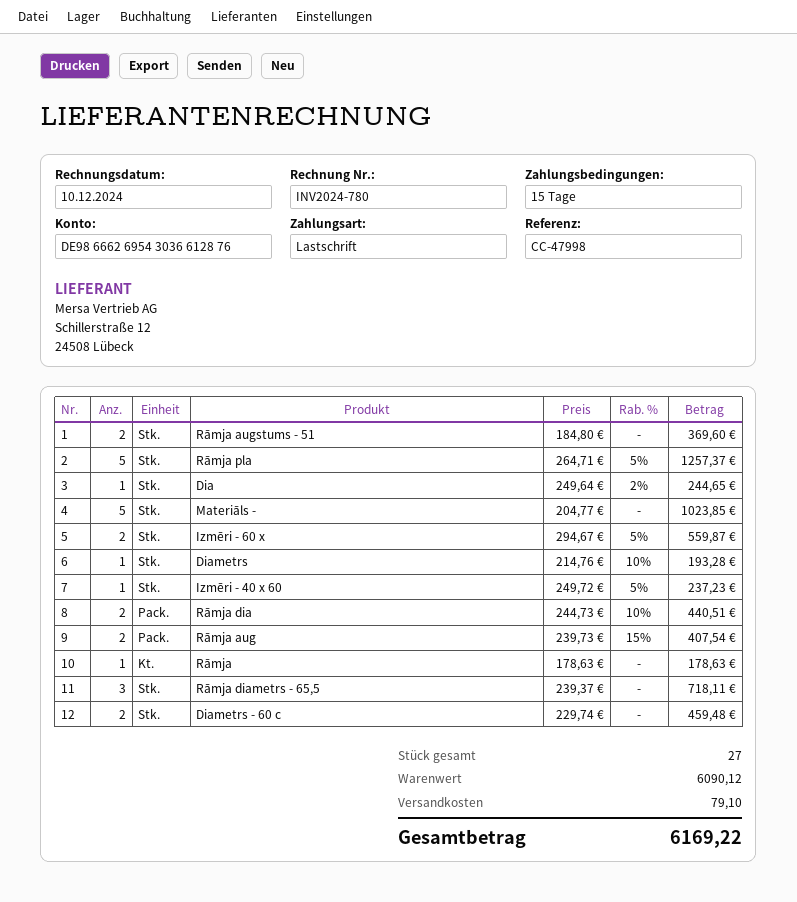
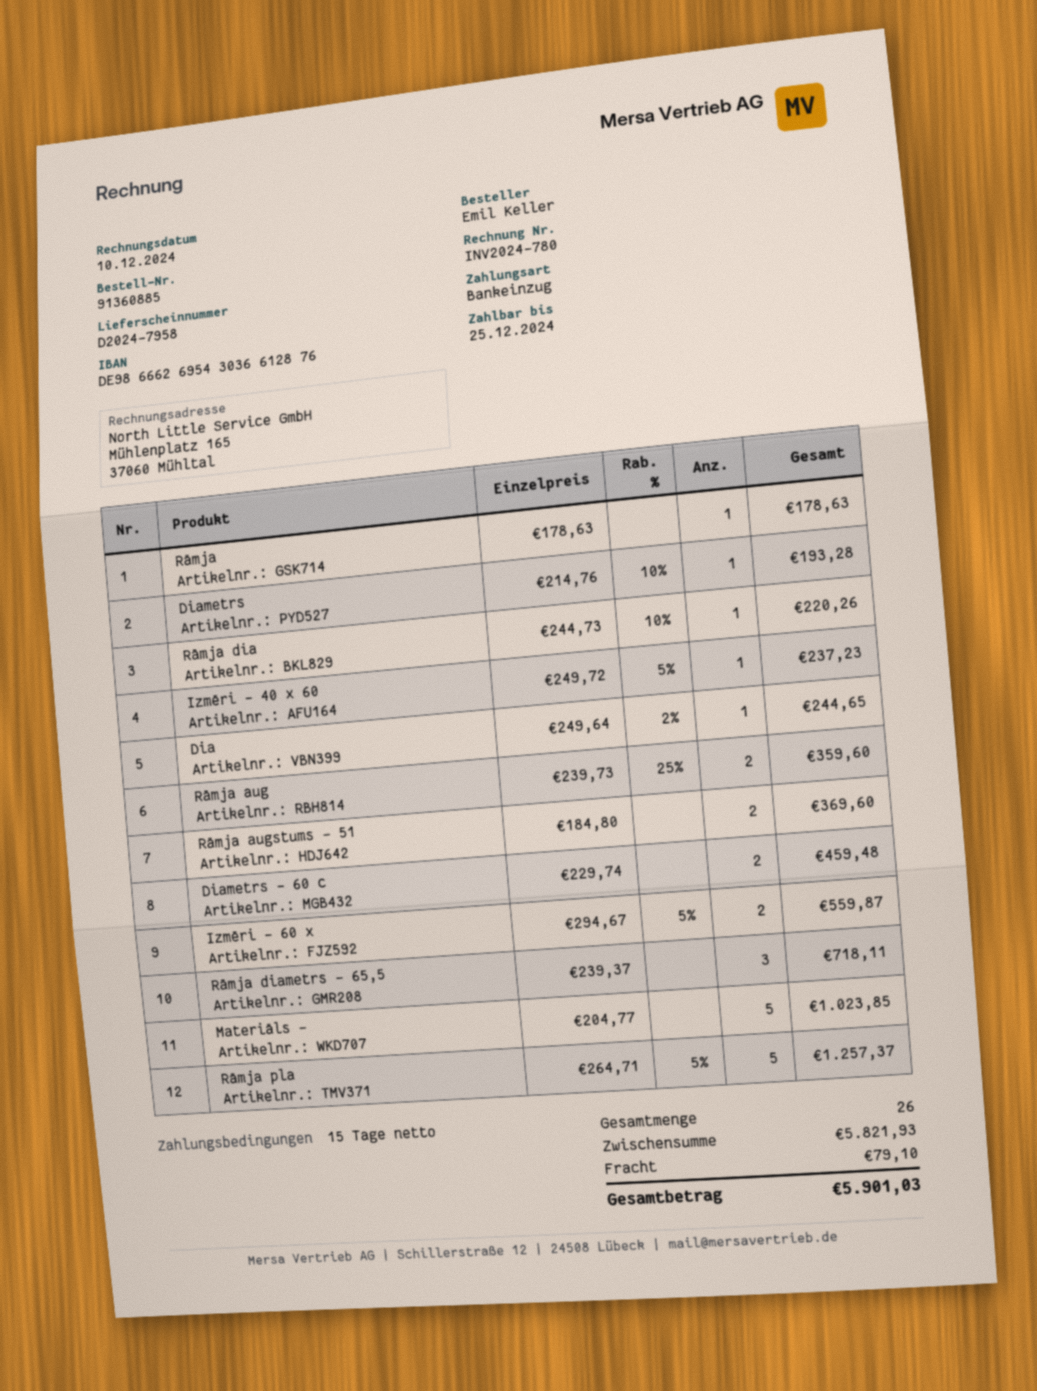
Rāmja dia: 2 x 244.73 - 10% = 440.51 -> 1 x 244.73 - 10% = 220.26
Rāmja aug: 2 x 239.73 - 15% = 407.54 -> 2 x 239.73 - 25% = 359.60
total quantity: 27 -> 26
subtotal: 6090.12 -> 5821.93
total: 6169.22 -> 5901.03

